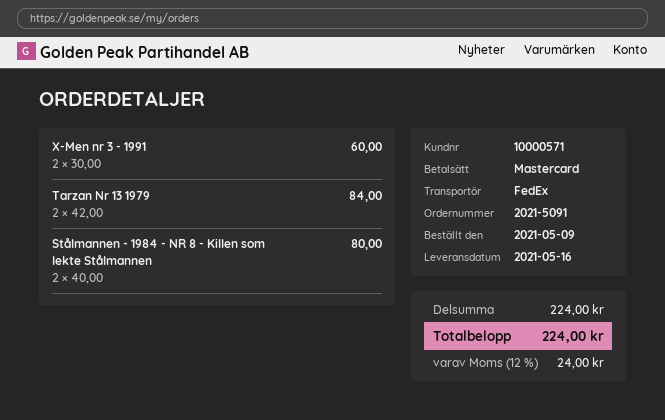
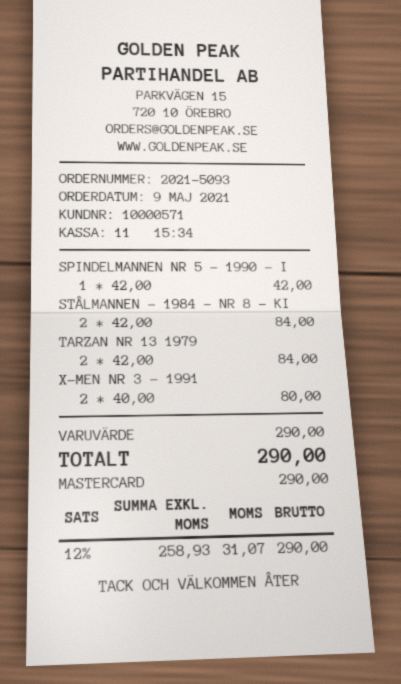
order number: 2021-5091 -> 2021-5093
X-Men nr 3 - 1991: 2 x 30.00 = 60.00 -> 2 x 40.00 = 80.00
Stålmannen - 1984 - NR 8 - Killen som lekte Stålmannen: 2 x 40.00 = 80.00 -> 2 x 42.00 = 84.00
SPINDELMANNEN NR 5 - 1990 - I: none -> 1 x 42.00 = 42.00
subtotal: 224.00 -> 290.00
tax: 12% = 24.00 -> 12% = 31.07
total: 224.00 -> 290.00

